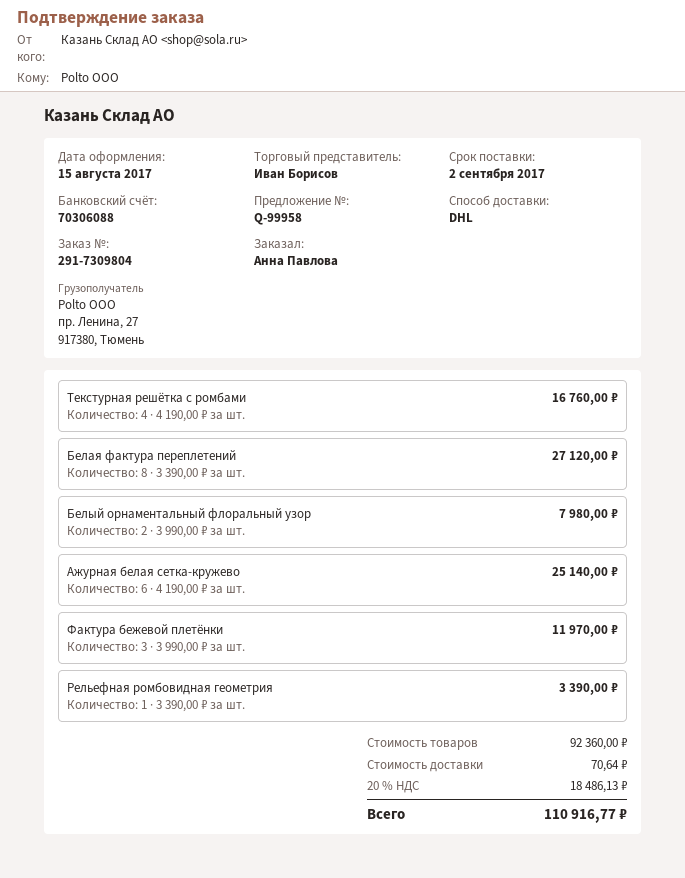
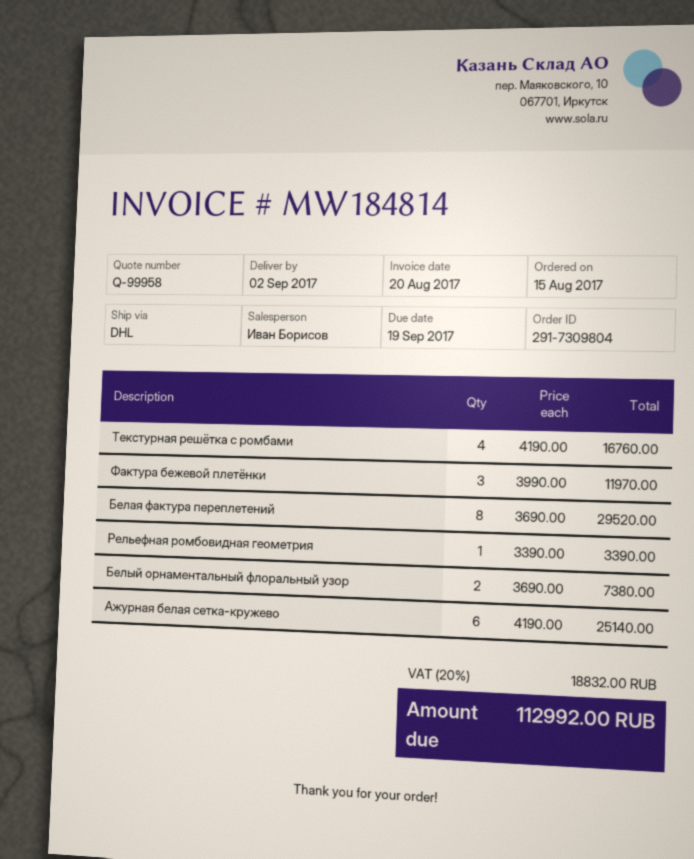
Белая фактура переплетений: 8 x 3390.00 = 27120.00 -> 8 x 3690.00 = 29520.00
Белый орнаментальный флоральный узор: 2 x 3990.00 = 7980.00 -> 2 x 3690.00 = 7380.00
shipping: 70.64 -> none
tax: 20% = 18486.13 -> 20% = 18832.00
total: 110916.77 -> 112992.00

